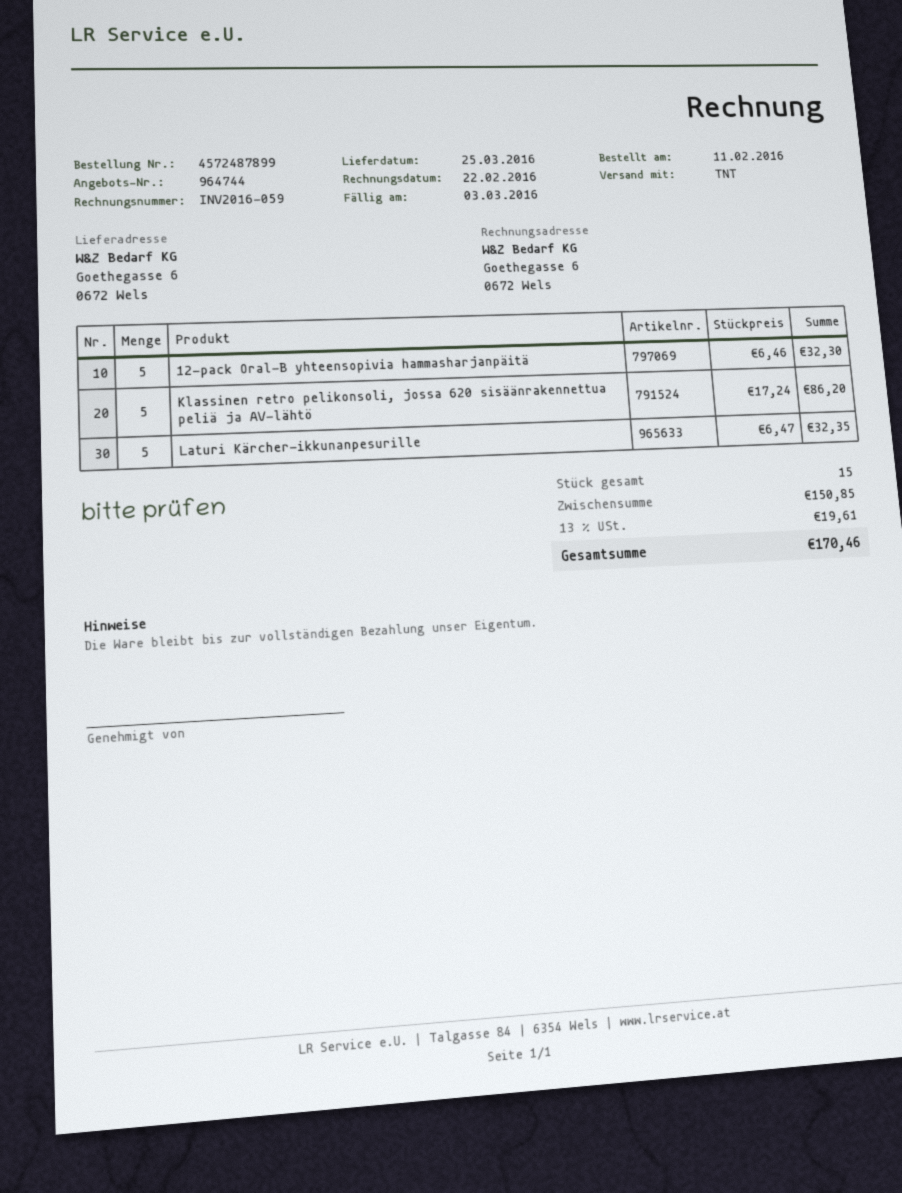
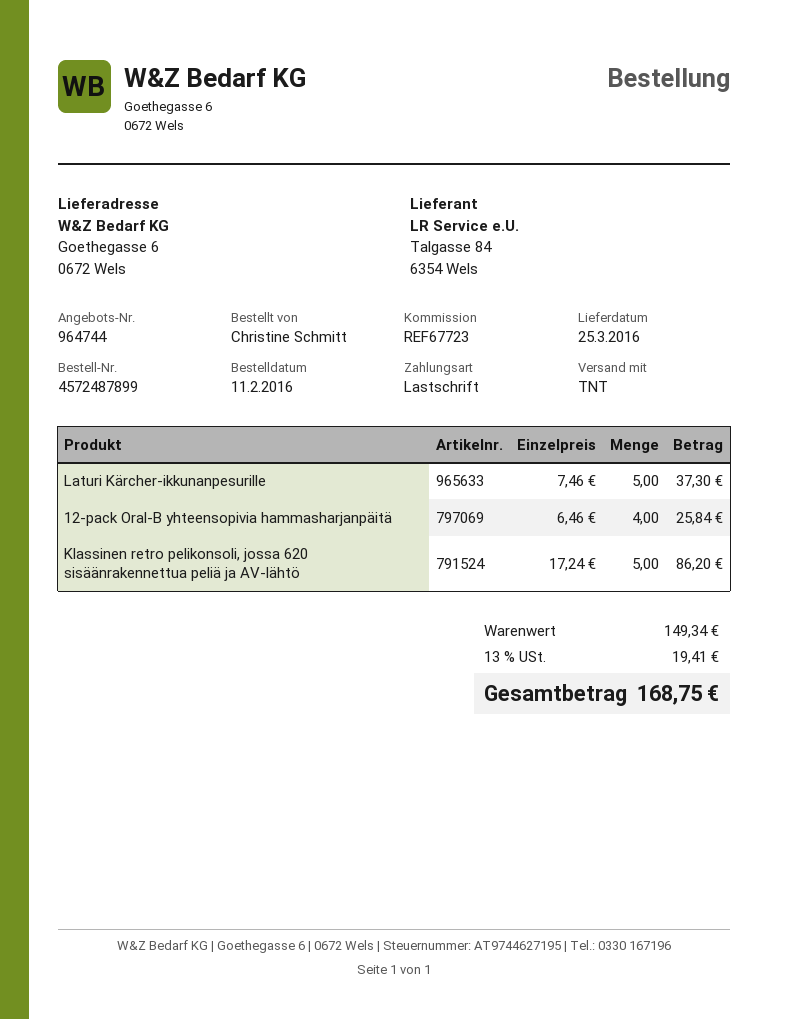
12-pack Oral-B yhteensopivia hammasharjanpäitä: 5 x 6.46 = 32.30 -> 4 x 6.46 = 25.84
Laturi Kärcher-ikkunanpesurille: 5 x 6.47 = 32.35 -> 5 x 7.46 = 37.30
subtotal: 150.85 -> 149.34
tax: 13% = 19.61 -> 13% = 19.41
total: 170.46 -> 168.75

